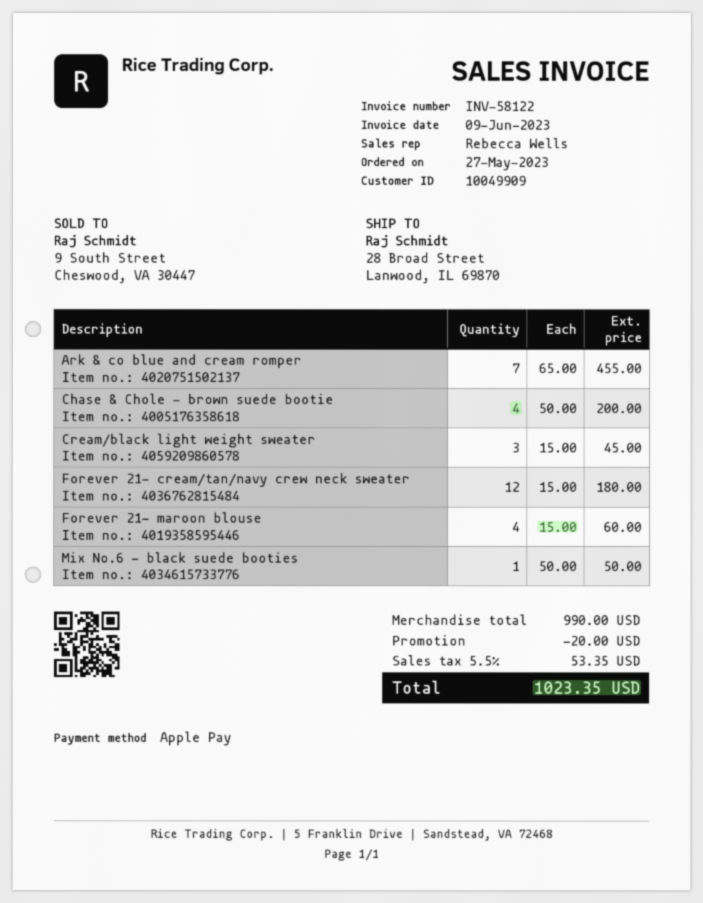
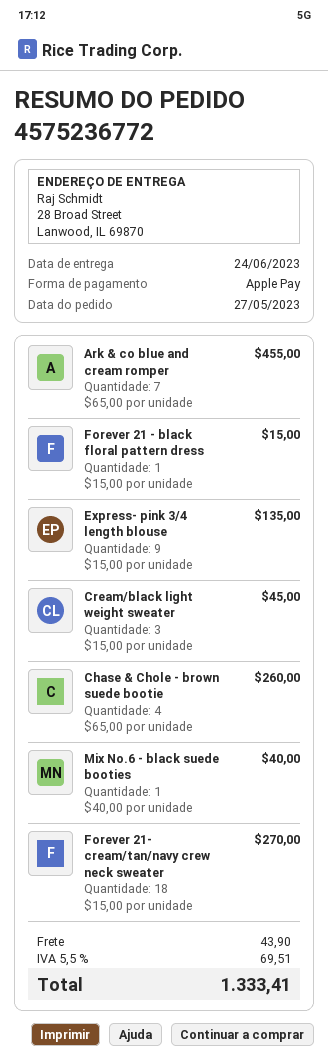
Chase & Chole - brown suede bootie: 4 x 50.00 = 200.00 -> 4 x 65.00 = 260.00
Forever 21- cream/tan/navy crew neck sweater: 12 x 15.00 = 180.00 -> 18 x 15.00 = 270.00
Forever 21- maroon blouse: 4 x 15.00 = 60.00 -> none
Mix No.6 - black suede booties: 1 x 50.00 = 50.00 -> 1 x 40.00 = 40.00
Forever 21 - black floral pattern dress: none -> 1 x 15.00 = 15.00
Express- pink 3/4 length blouse: none -> 9 x 15.00 = 135.00
discount: 20.00 -> none
shipping: none -> 43.90
tax: 5.5% = 53.35 -> 5.5% = 69.51
total: 1023.35 -> 1333.41

